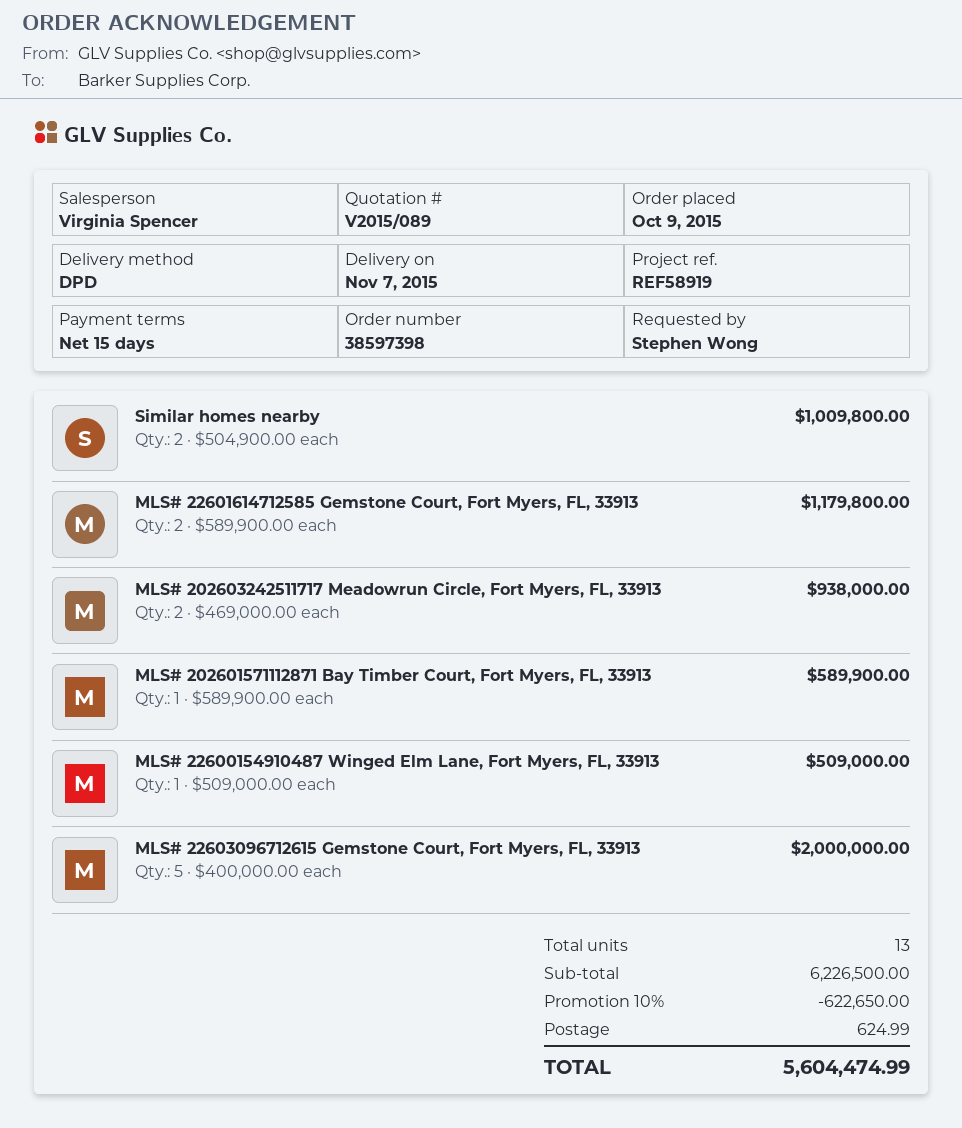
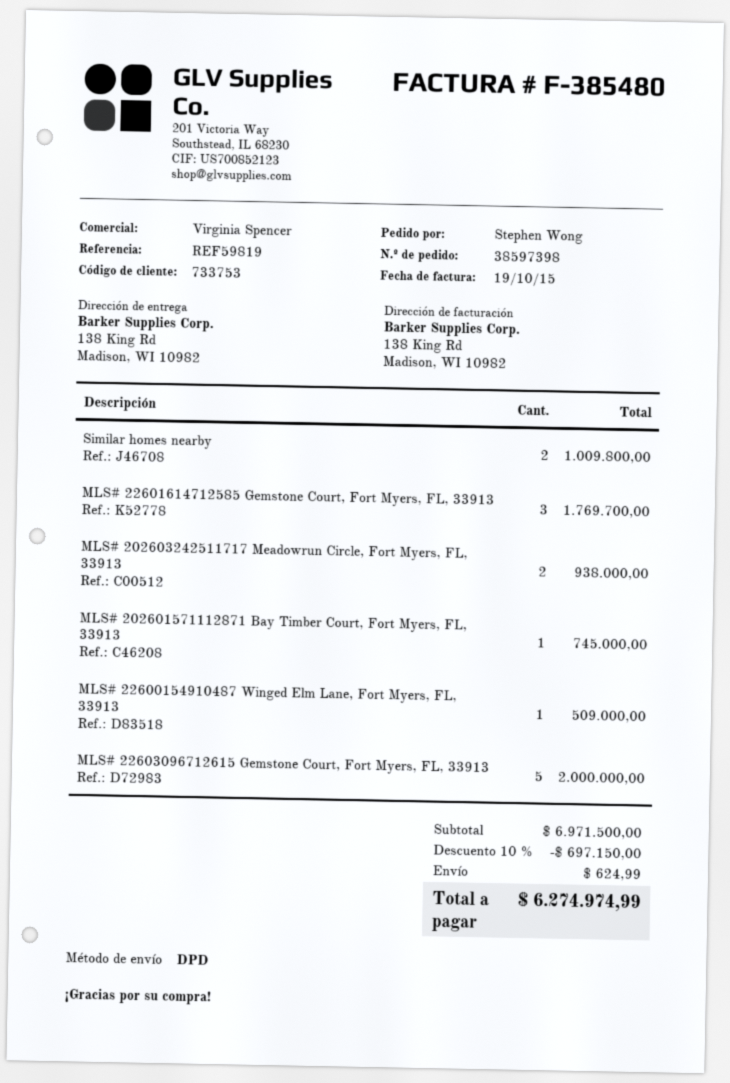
reference: REF58919 -> REF59819
MLS# 22601614712585 Gemstone Court, Fort Myers, FL, 33913: 2 for 1179800.00 -> 3 for 1769700.00
MLS# 202601571112871 Bay Timber Court, Fort Myers, FL, 33913: 1 for 589900.00 -> 1 for 745000.00
subtotal: 6226500.00 -> 6971500.00
discount: 10% = 622650.00 -> 10% = 697150.00
total: 5604474.99 -> 6274974.99

